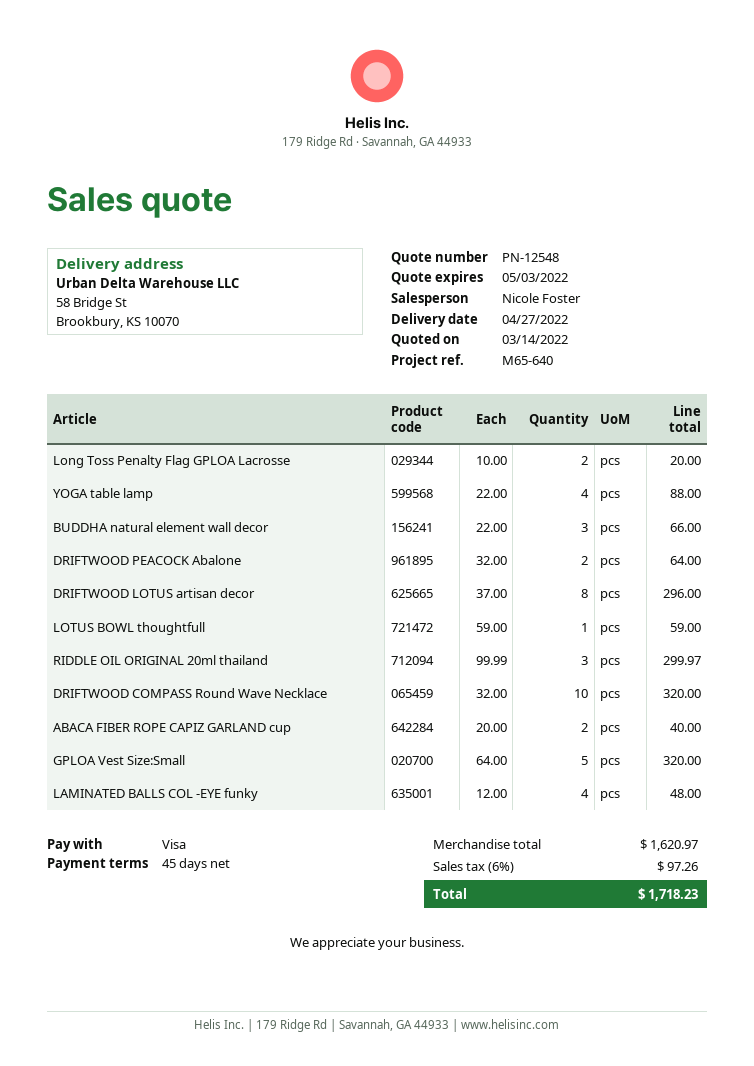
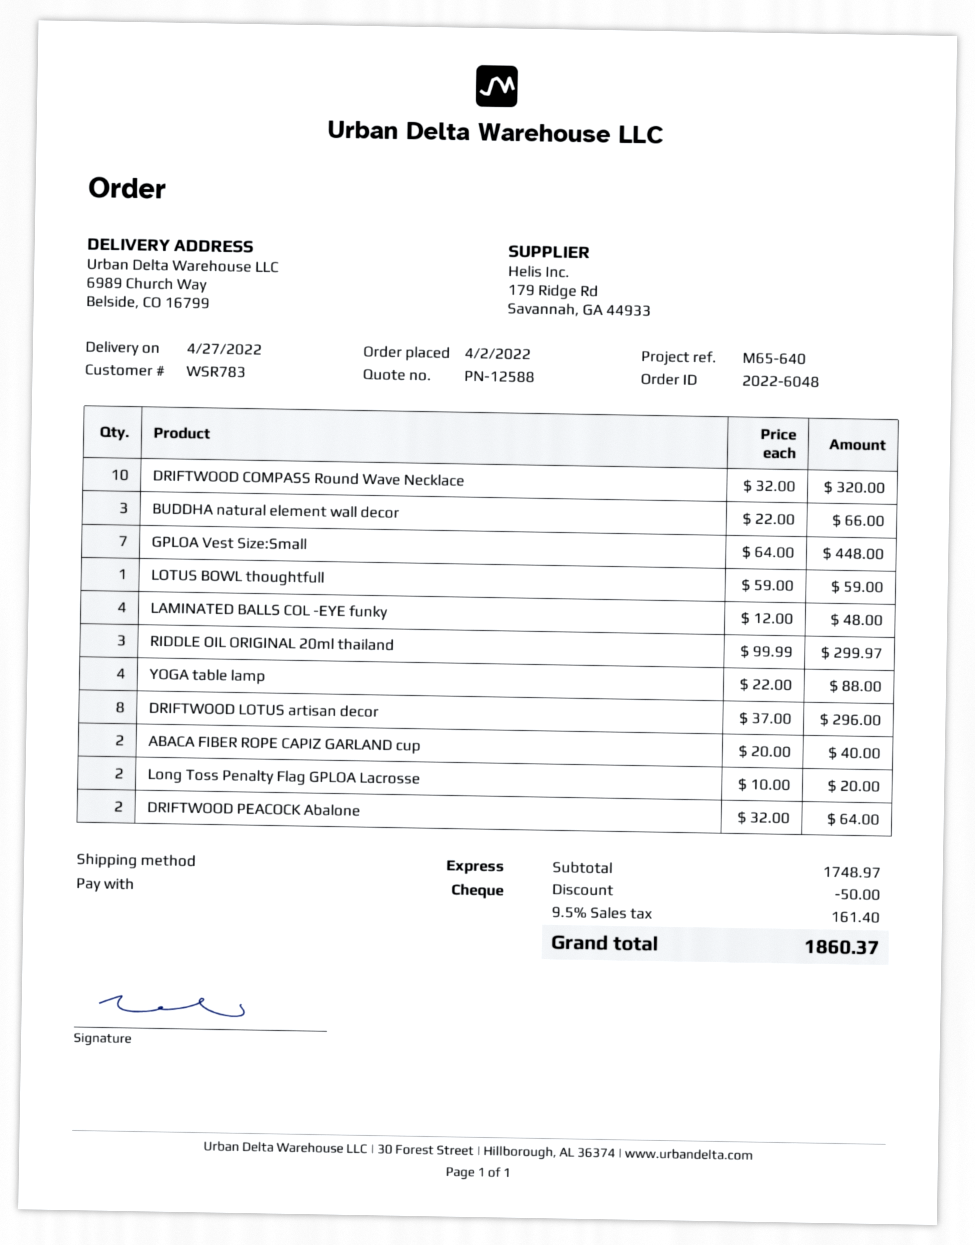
quote number: PN-12548 -> PN-12588
payment method: Visa -> cheque
ship to: 58 Bridge St, Brookbury, KS 10070 -> 6989 Church Way, Belside, CO 16799
GPLOA Vest Size:Small: 5 x 64.00 = 320.00 -> 7 x 64.00 = 448.00
subtotal: 1620.97 -> 1748.97
discount: none -> 50.00
tax: 6% = 97.26 -> 9.5% = 161.40
total: 1718.23 -> 1860.37

